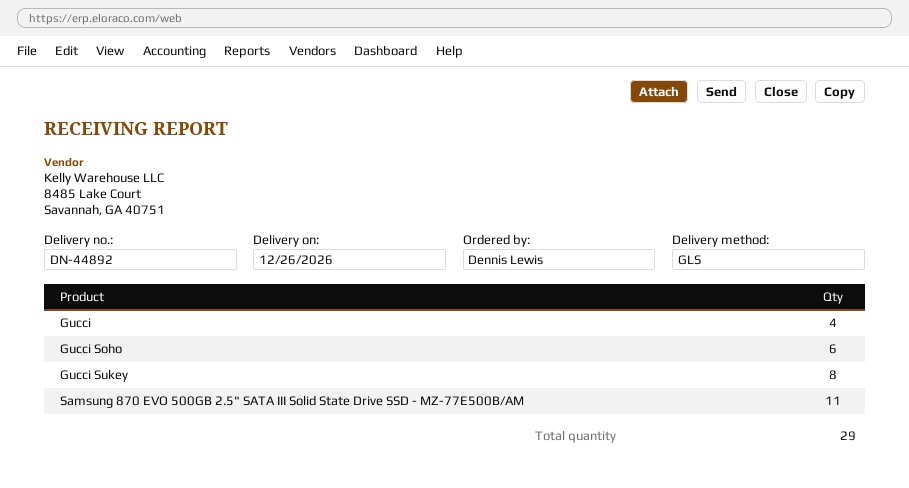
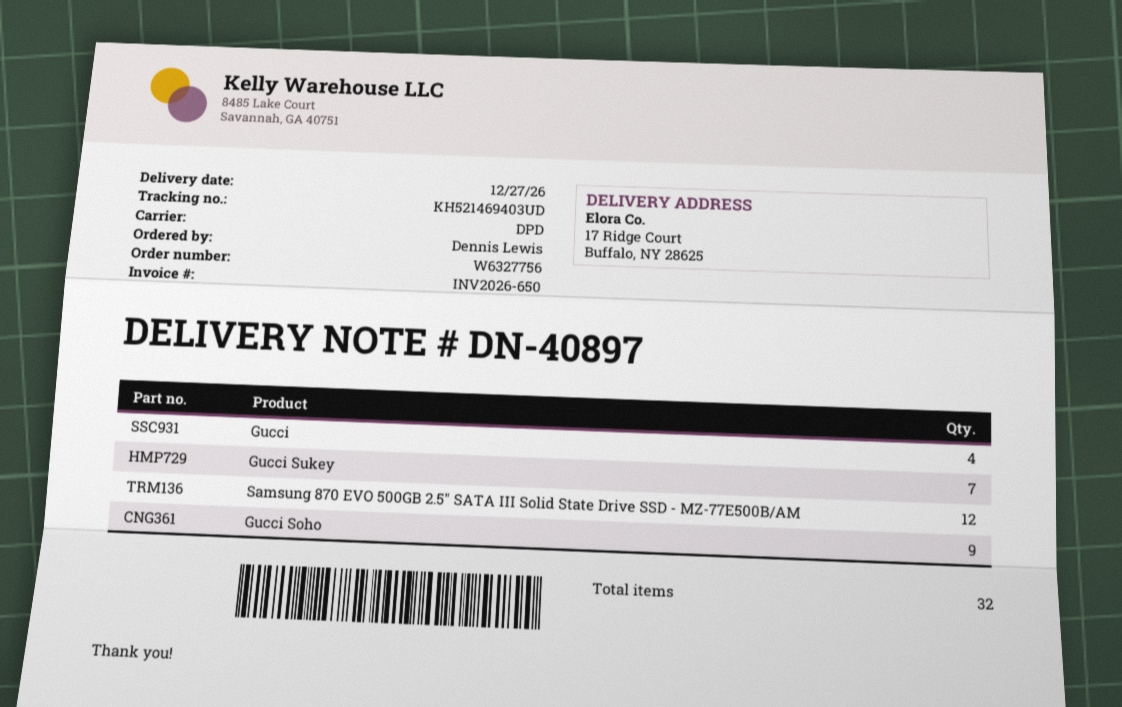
delivery note number: DN-44892 -> DN-40897
delivery date: 2026-12-26 -> 2026-12-27
shipping method: GLS -> DPD
Gucci Soho: 6 -> 9
Gucci Sukey: 8 -> 7
Samsung 870 EVO 500GB 2.5" SATA III Solid State Drive SSD - MZ-77E500B/AM: 11 -> 12
total quantity: 29 -> 32

